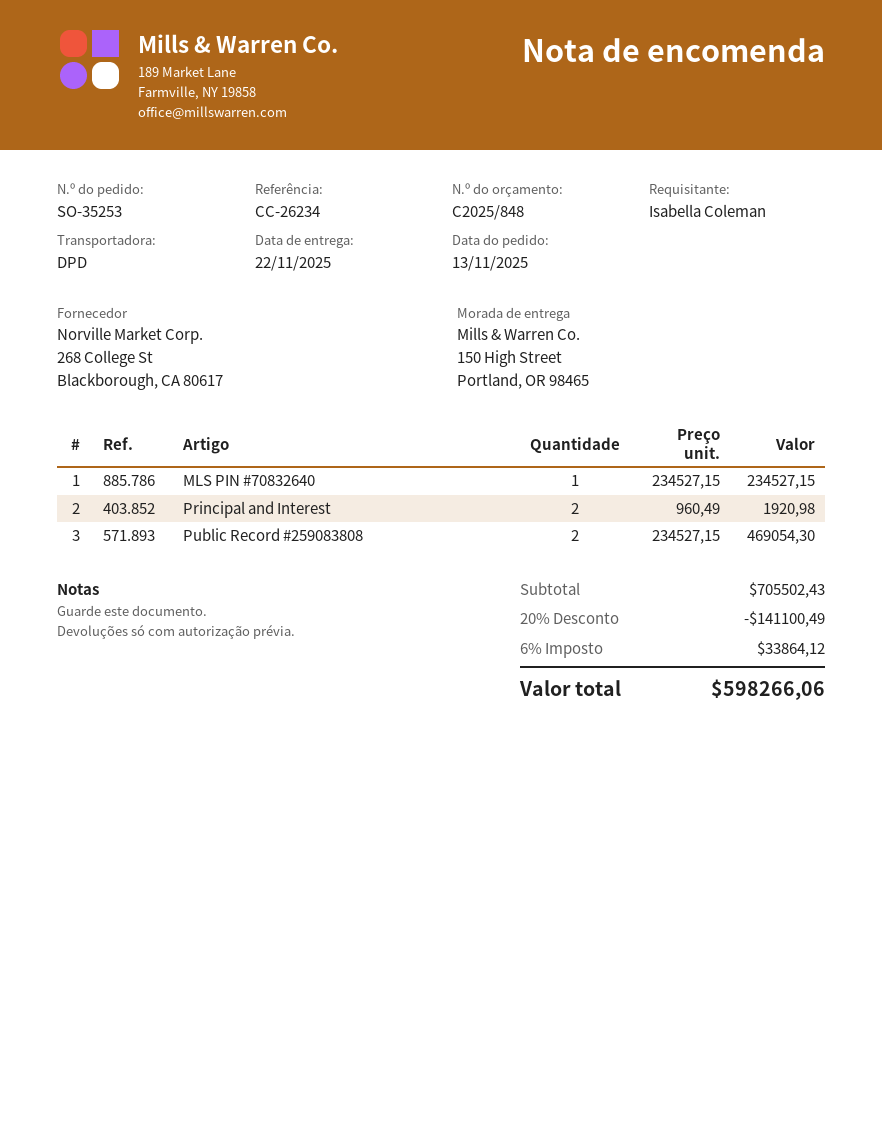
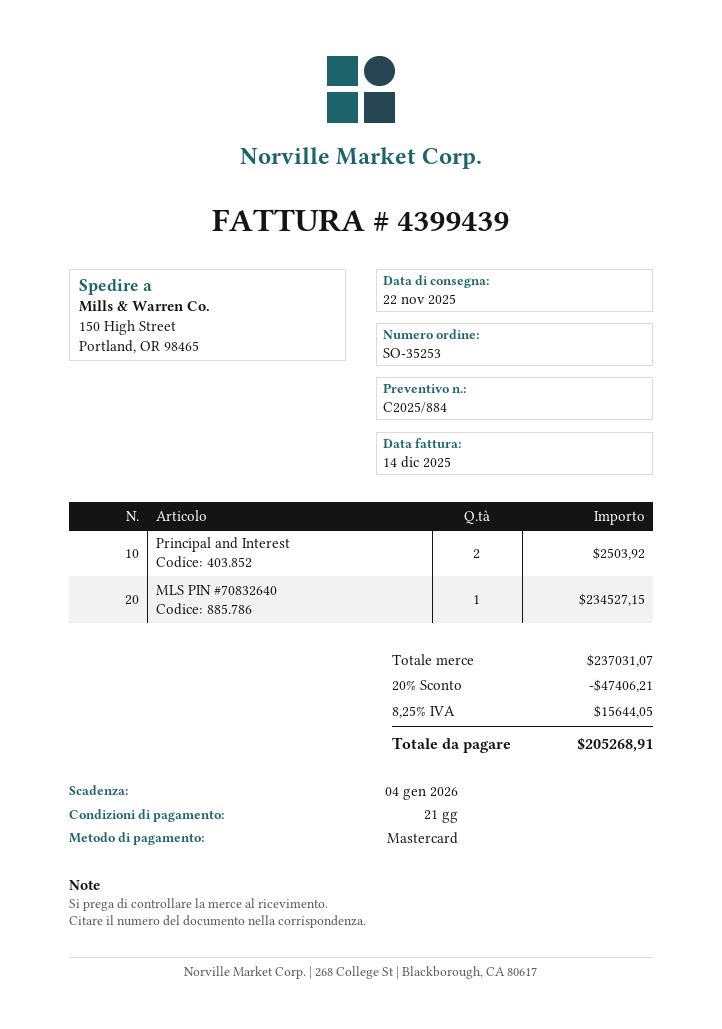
quote number: C2025/848 -> C2025/884
Principal and Interest: 2 for 1920.98 -> 2 for 2503.92
Public Record #259083808: 2 for 469054.30 -> none
subtotal: 705502.43 -> 237031.07
discount: 20% = 141100.49 -> 20% = 47406.21
tax: 6% = 33864.12 -> 8.25% = 15644.05
total: 598266.06 -> 205268.91

